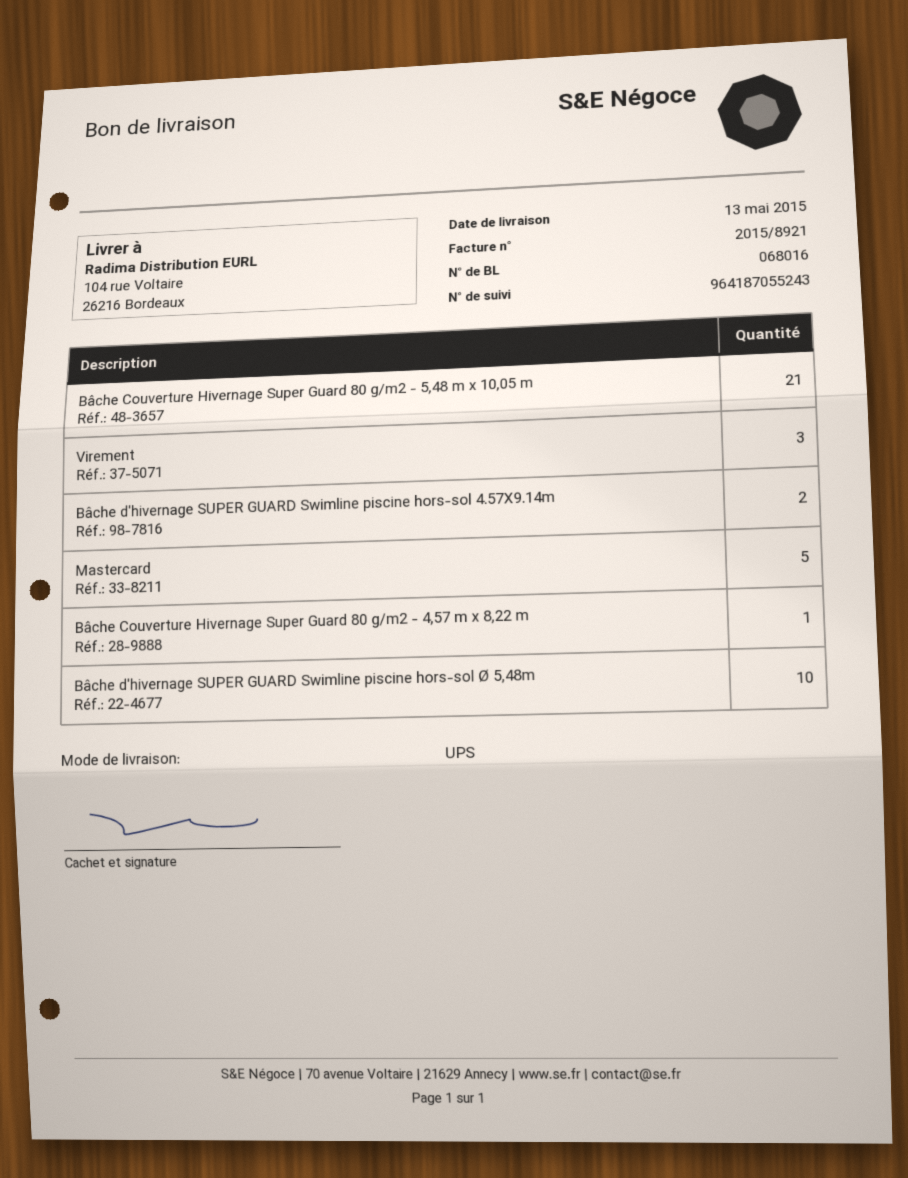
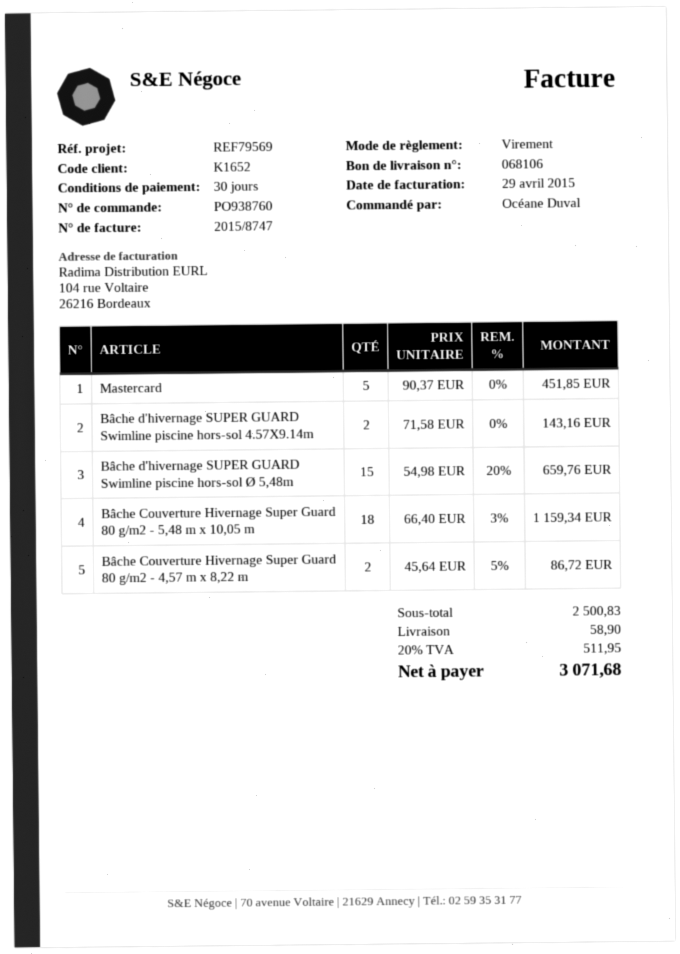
delivery note number: 068016 -> 068106
invoice number: 2015/8921 -> 2015/8747
Bâche Couverture Hivernage Super Guard 80 g/m2 - 5,48 m x 10,05 m: 21 -> 18
Virement: 3 -> none
Bâche Couverture Hivernage Super Guard 80 g/m2 - 4,57 m x 8,22 m: 1 -> 2
Bâche d'hivernage SUPER GUARD Swimline piscine hors-sol Ø 5,48m: 10 -> 15

